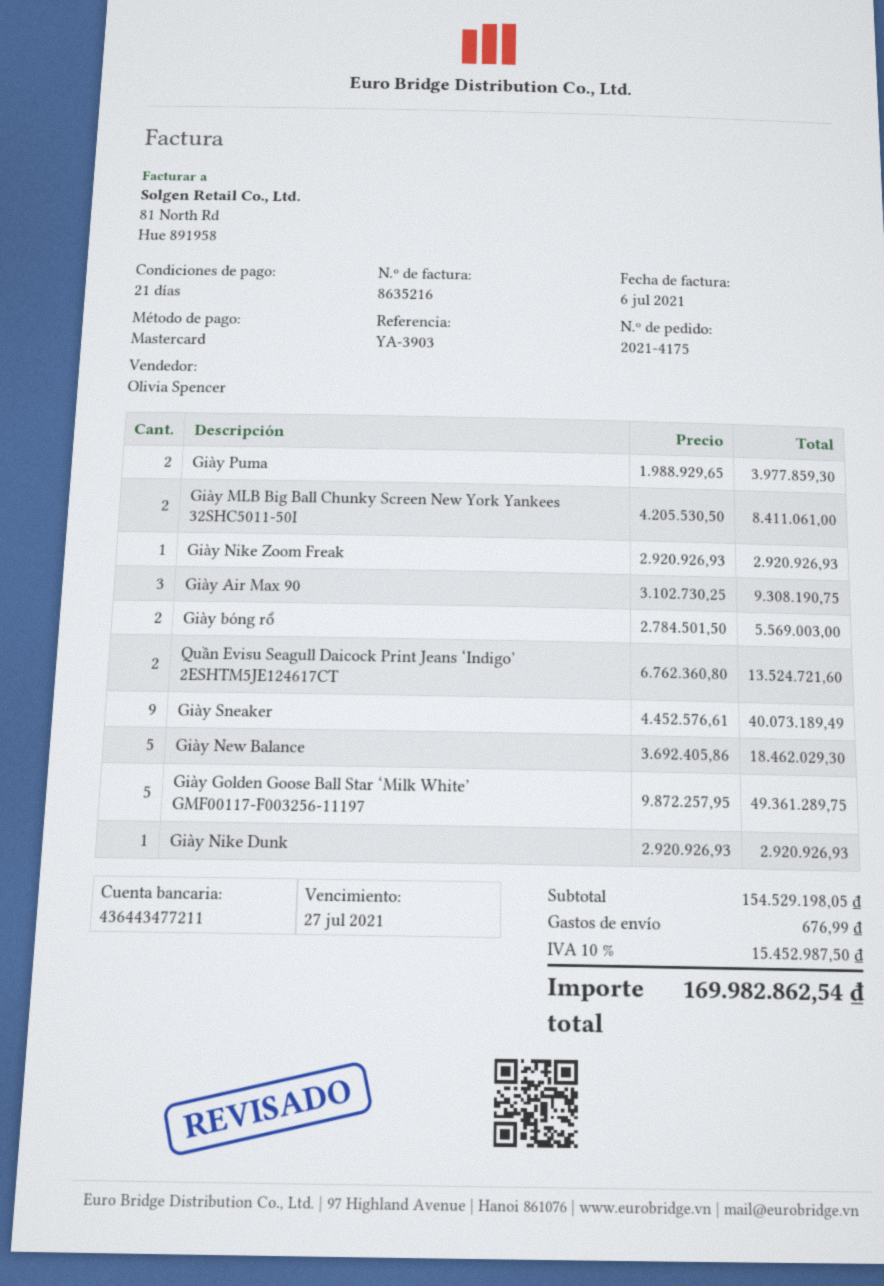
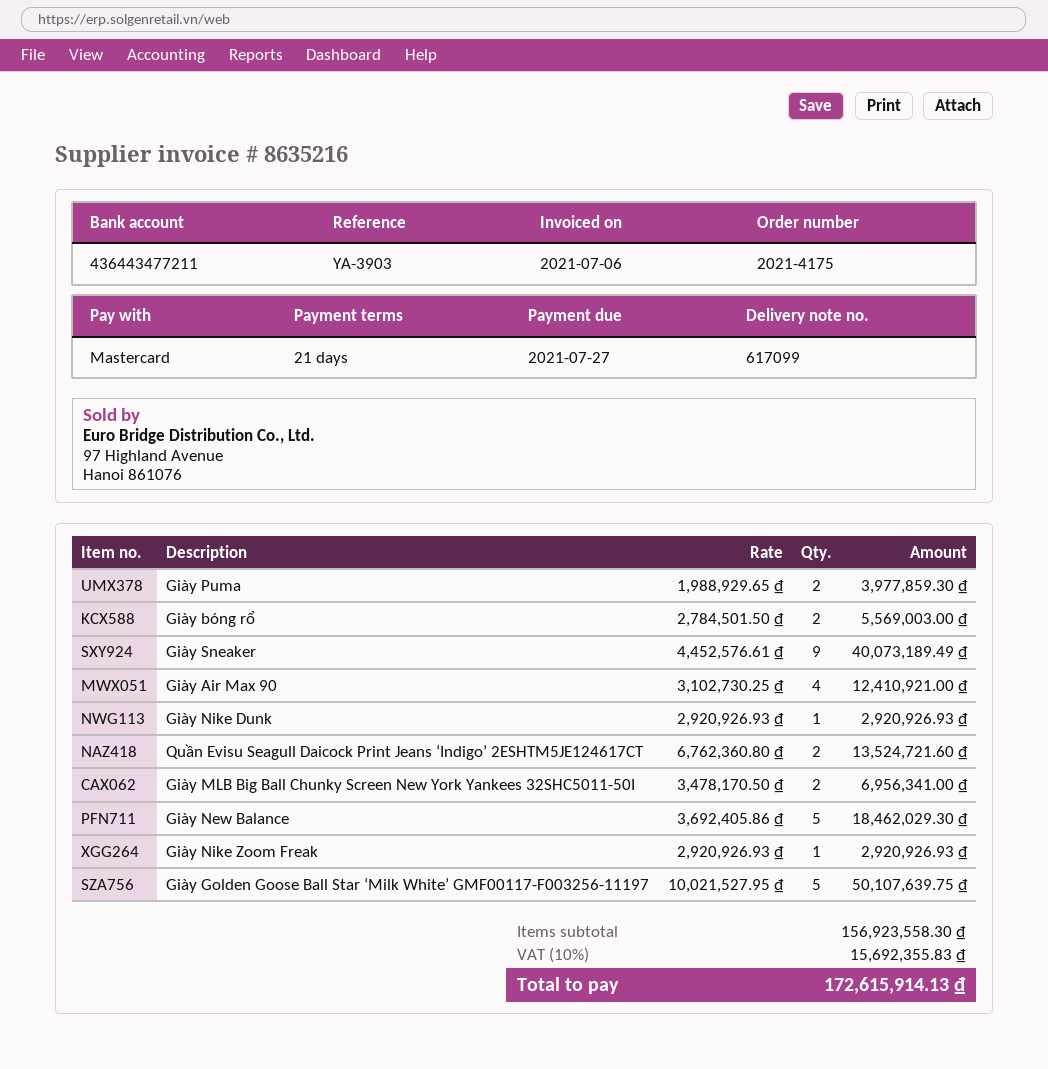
Giày MLB Big Ball Chunky Screen New York Yankees 32SHC5011-50I: 2 x 4205530.50 = 8411061.00 -> 2 x 3478170.50 = 6956341.00
Giày Air Max 90: 3 x 3102730.25 = 9308190.75 -> 4 x 3102730.25 = 12410921.00
Giày Golden Goose Ball Star ‘Milk White’ GMF00117-F003256-11197: 5 x 9872257.95 = 49361289.75 -> 5 x 10021527.95 = 50107639.75
subtotal: 154529198.05 -> 156923558.30
shipping: 676.99 -> none
tax: 10% = 15452987.50 -> 10% = 15692355.83
total: 169982862.54 -> 172615914.13

